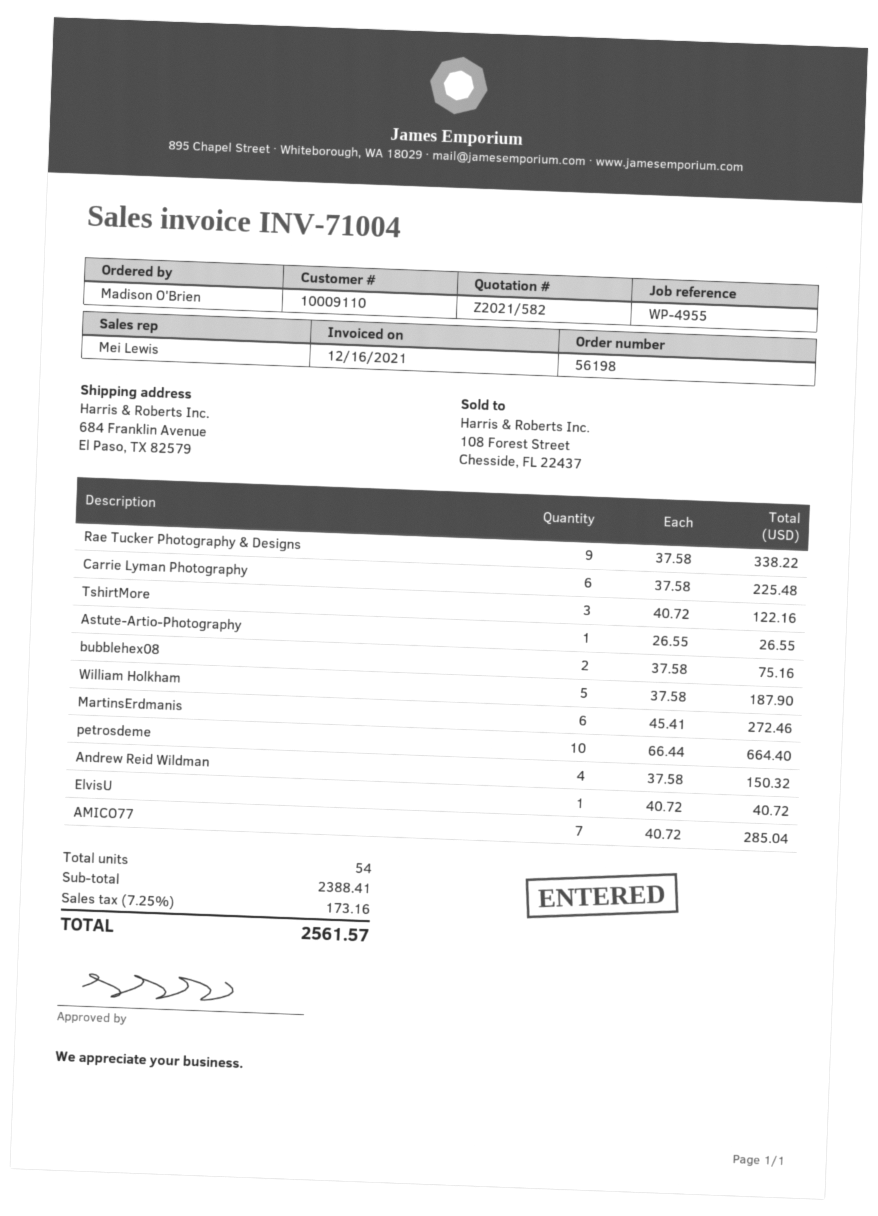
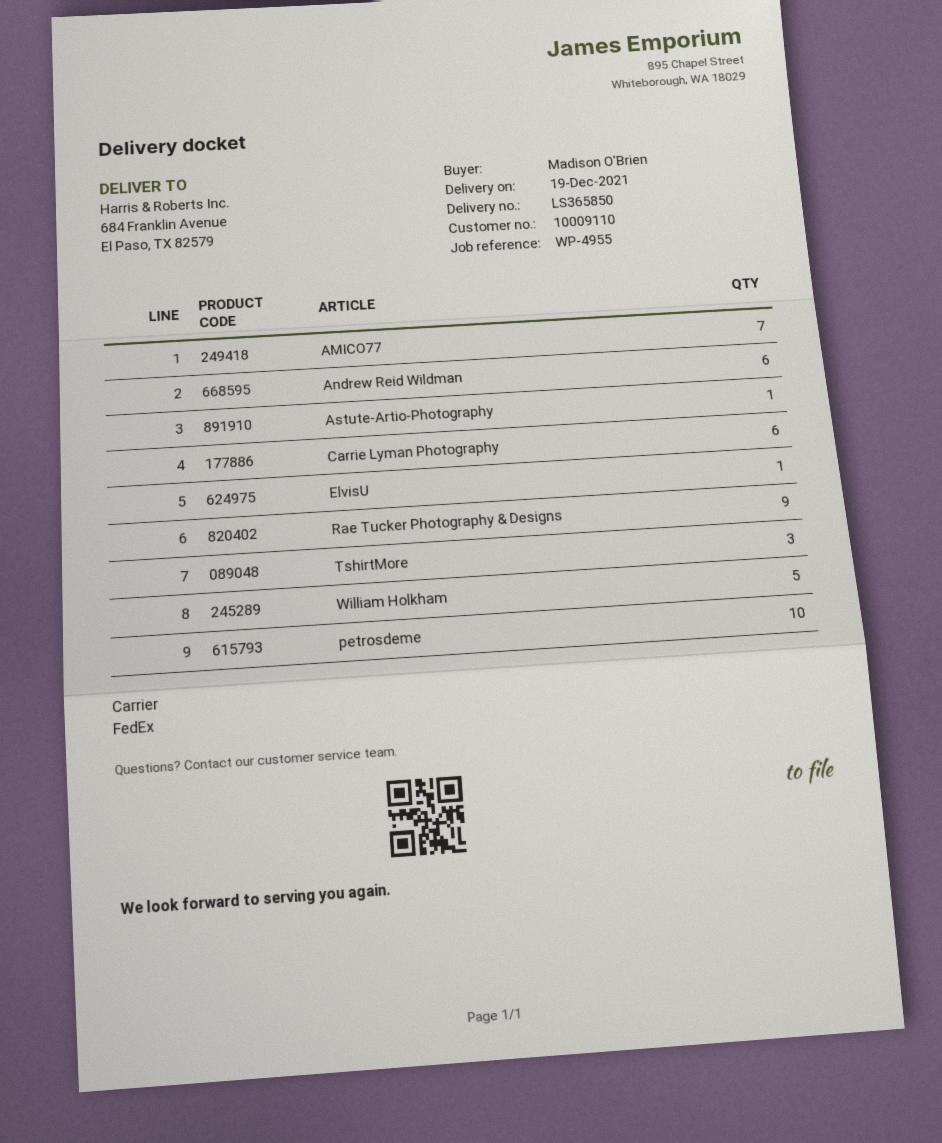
bubblehex08: 2 -> none
MartinsErdmanis: 6 -> none
Andrew Reid Wildman: 4 -> 6

